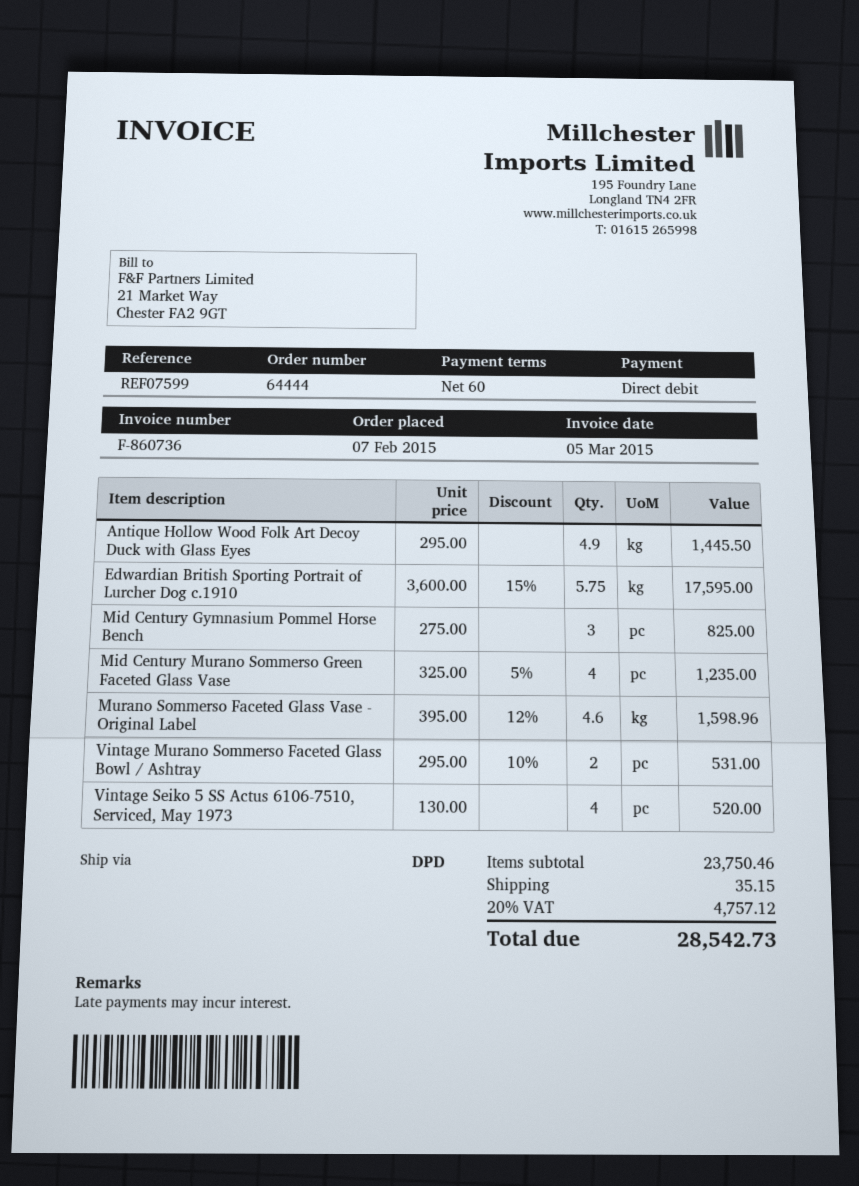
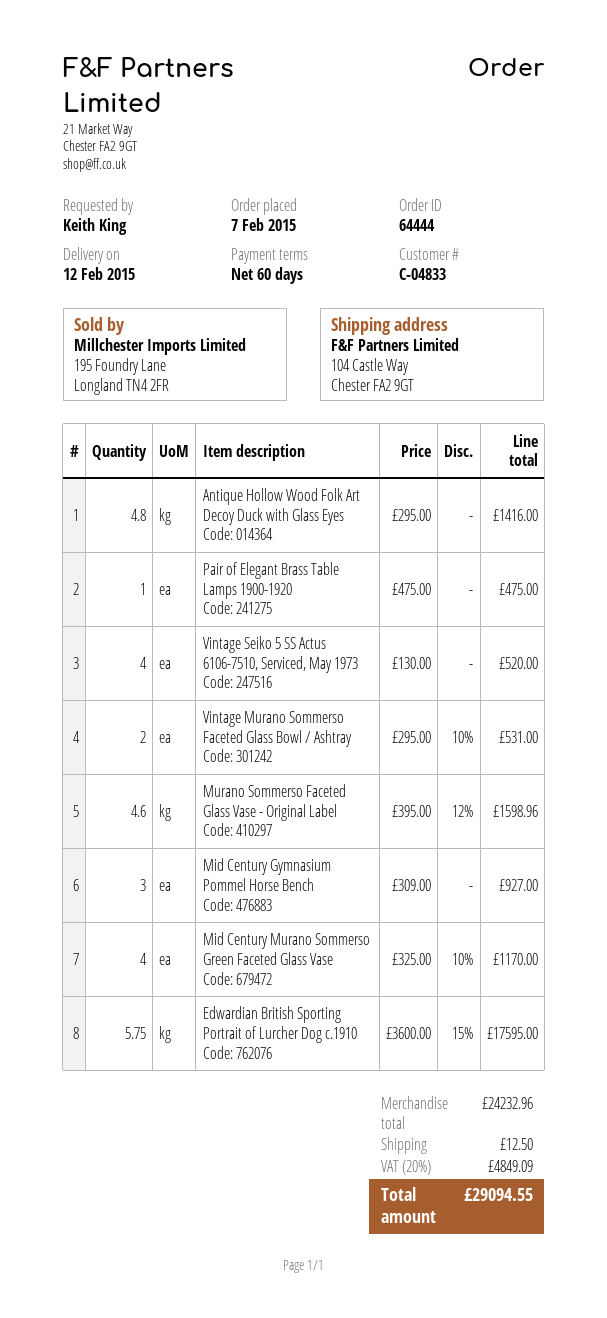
Antique Hollow Wood Folk Art Decoy Duck with Glass Eyes: 4.9 x 295.00 = 1445.50 -> 4.8 x 295.00 = 1416.00
Mid Century Gymnasium Pommel Horse Bench: 3 x 275.00 = 825.00 -> 3 x 309.00 = 927.00
Mid Century Murano Sommerso Green Faceted Glass Vase: 4 x 325.00 - 5% = 1235.00 -> 4 x 325.00 - 10% = 1170.00
Pair of Elegant Brass Table Lamps 1900-1920: none -> 1 x 475.00 = 475.00
subtotal: 23750.46 -> 24232.96
shipping: 35.15 -> 12.50
tax: 20% = 4757.12 -> 20% = 4849.09
total: 28542.73 -> 29094.55

